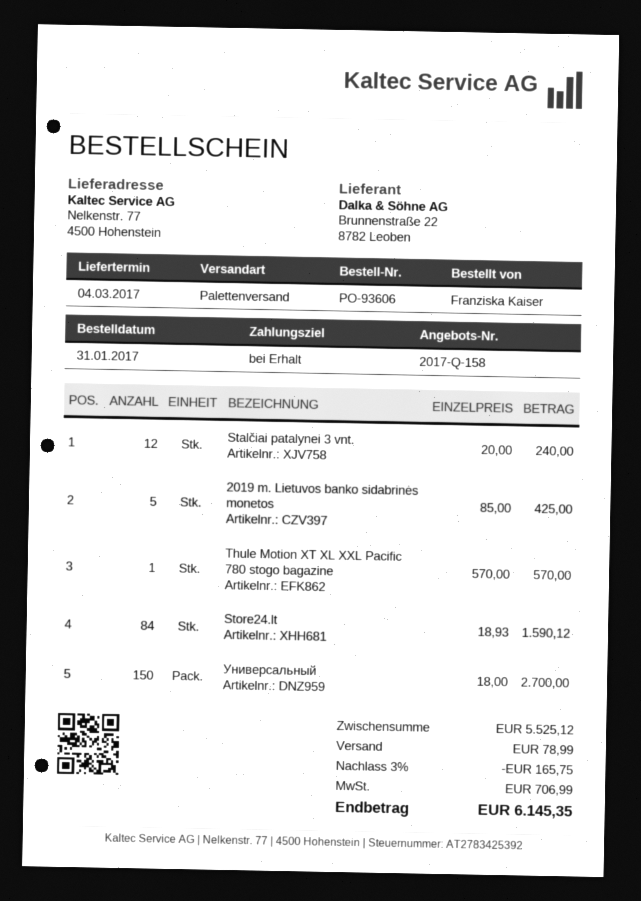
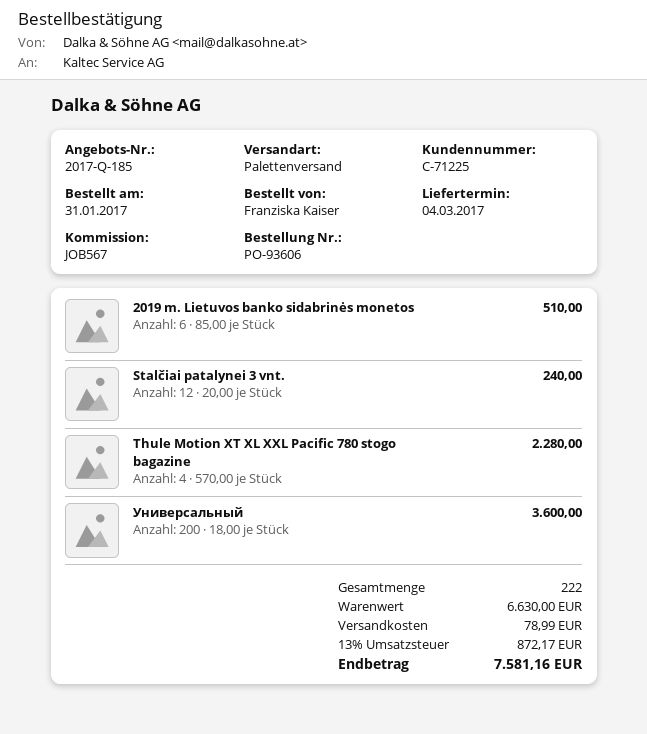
quote number: 2017-Q-158 -> 2017-Q-185
2019 m. Lietuvos banko sidabrinės monetos: 5 x 85.00 = 425.00 -> 6 x 85.00 = 510.00
Thule Motion XT XL XXL Pacific 780 stogo bagazine: 1 x 570.00 = 570.00 -> 4 x 570.00 = 2280.00
Store24.lt: 84 x 18.93 = 1590.12 -> none
Универсальный: 150 x 18.00 = 2700.00 -> 200 x 18.00 = 3600.00
subtotal: 5525.12 -> 6630.00
discount: 3% = 165.75 -> none
tax: 706.99 -> 872.17
total: 6145.35 -> 7581.16

